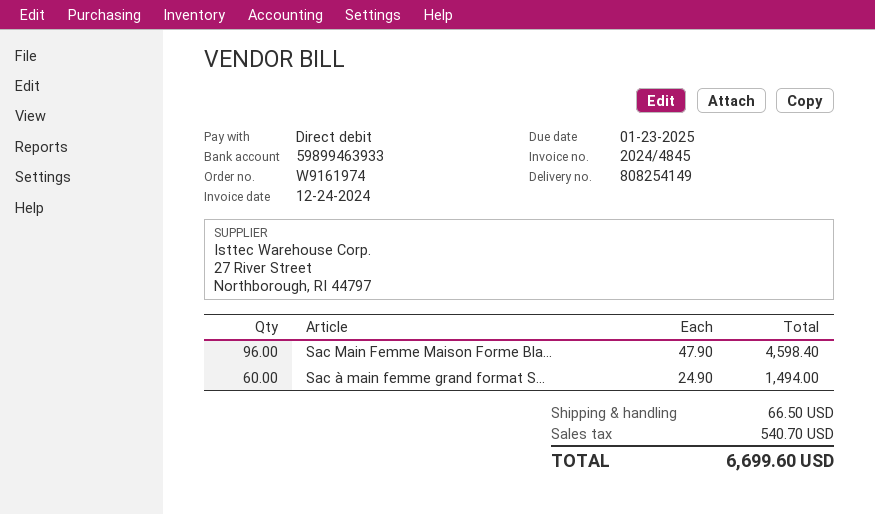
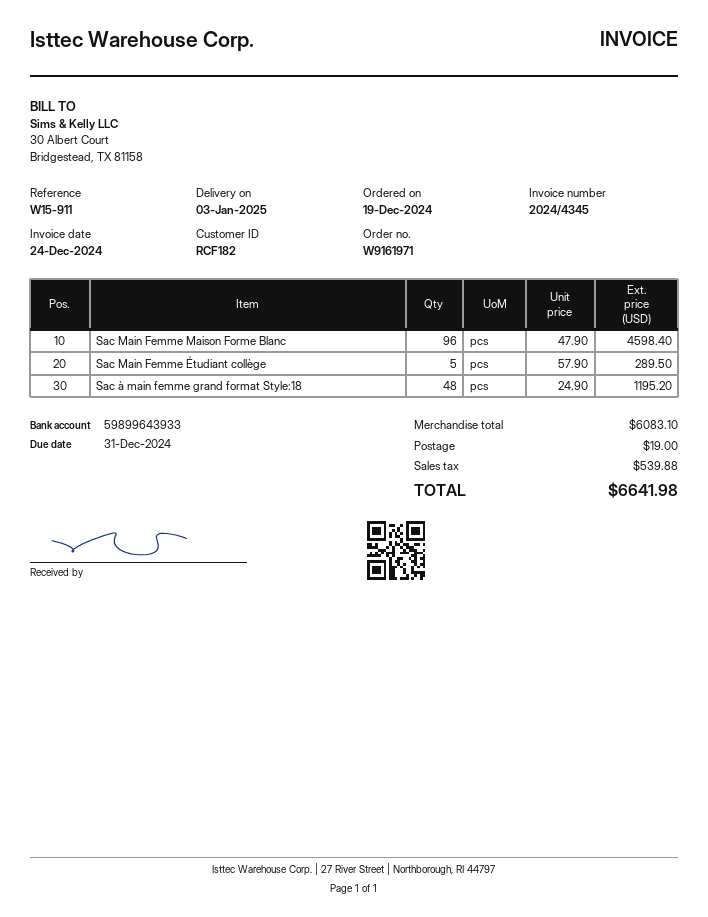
order number: W9161974 -> W9161971
invoice number: 2024/4845 -> 2024/4345
due date: 2025-01-23 -> 2024-12-31
bank account: 59899463933 -> 59899643933
Sac à main femme grand format S...: 60 x 24.90 = 1494.00 -> 48 x 24.90 = 1195.20
Sac Main Femme Étudiant collège: none -> 5 x 57.90 = 289.50
shipping: 66.50 -> 19.00
tax: 540.70 -> 539.88
total: 6699.60 -> 6641.98

